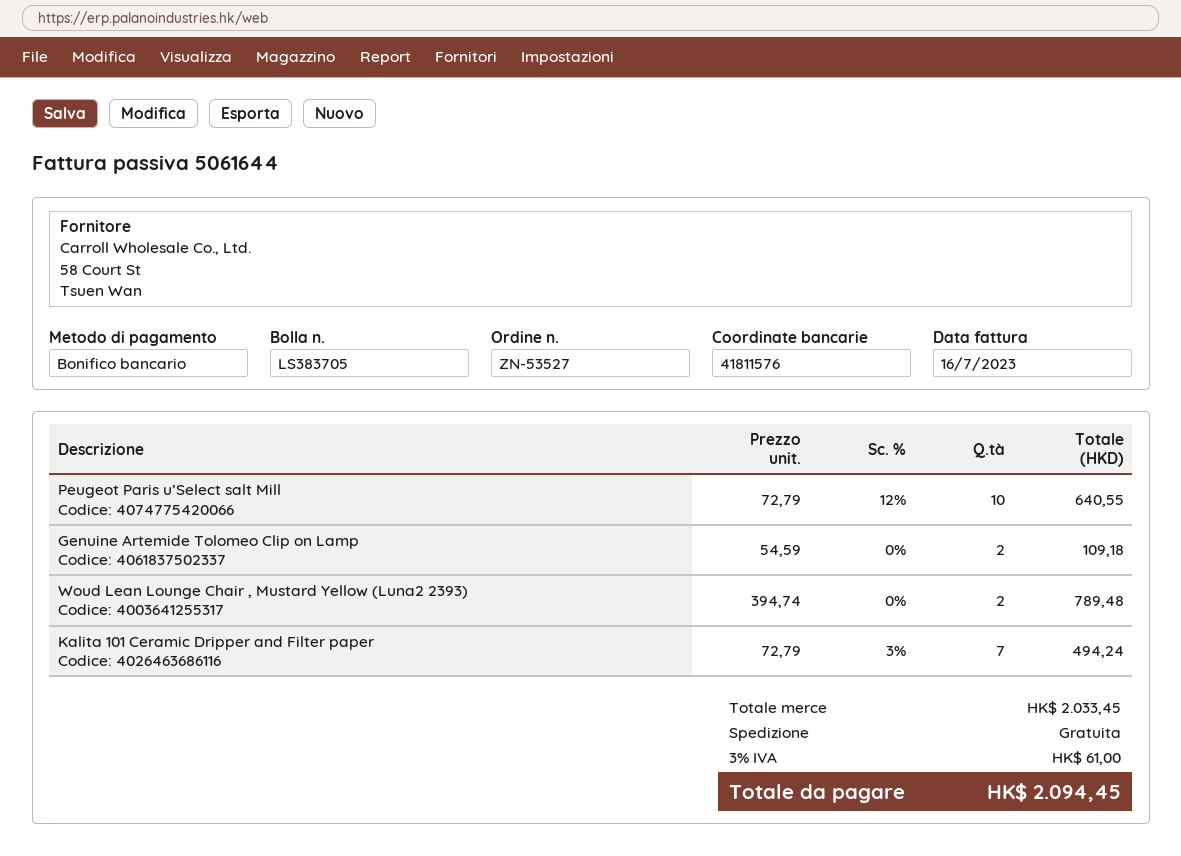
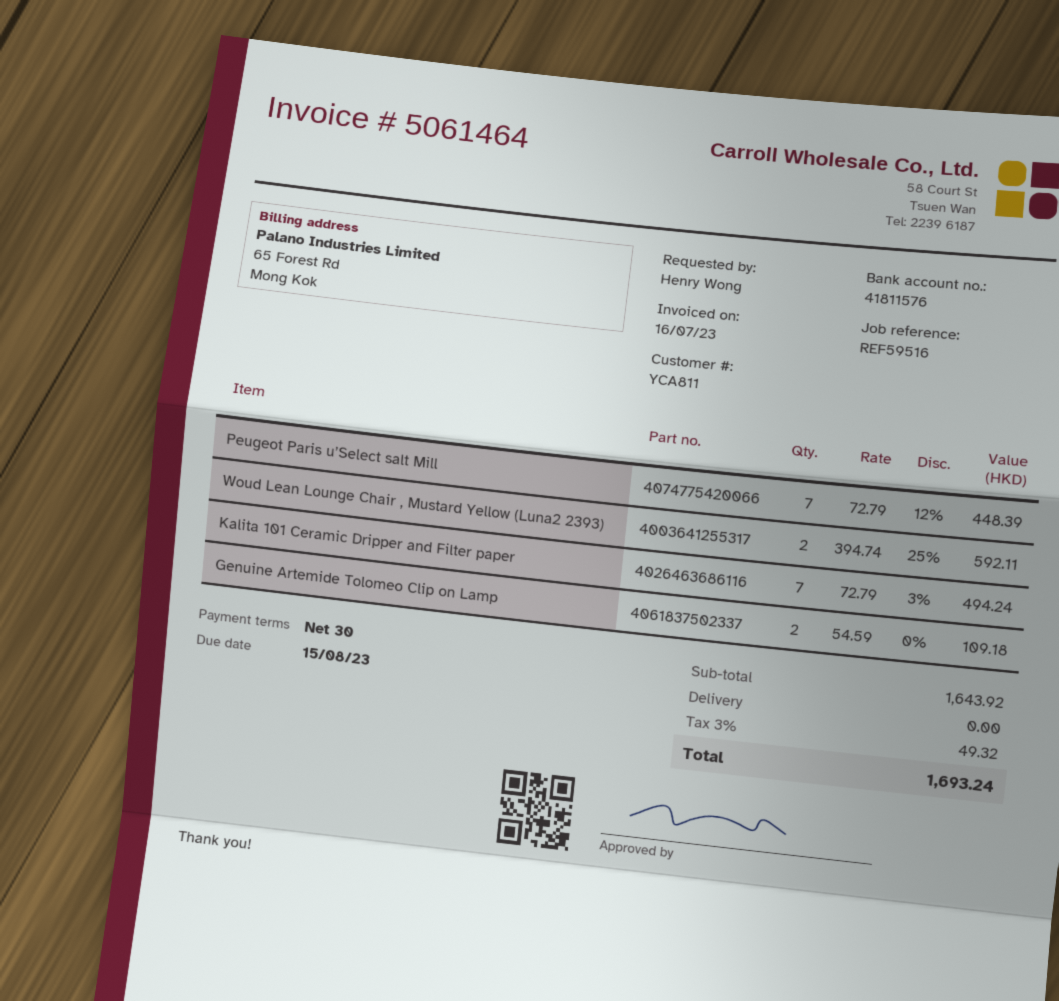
invoice number: 5061644 -> 5061464
Peugeot Paris u’Select salt Mill: 10 x 72.79 - 12% = 640.55 -> 7 x 72.79 - 12% = 448.39
Woud Lean Lounge Chair , Mustard Yellow (Luna2 2393): 2 x 394.74 = 789.48 -> 2 x 394.74 - 25% = 592.11
subtotal: 2033.45 -> 1643.92
tax: 3% = 61.00 -> 3% = 49.32
total: 2094.45 -> 1693.24

